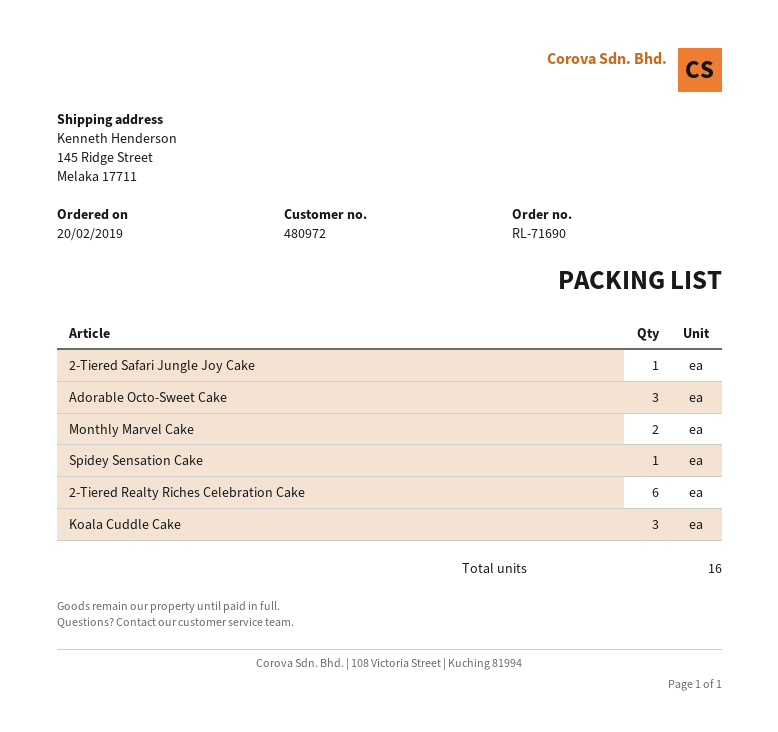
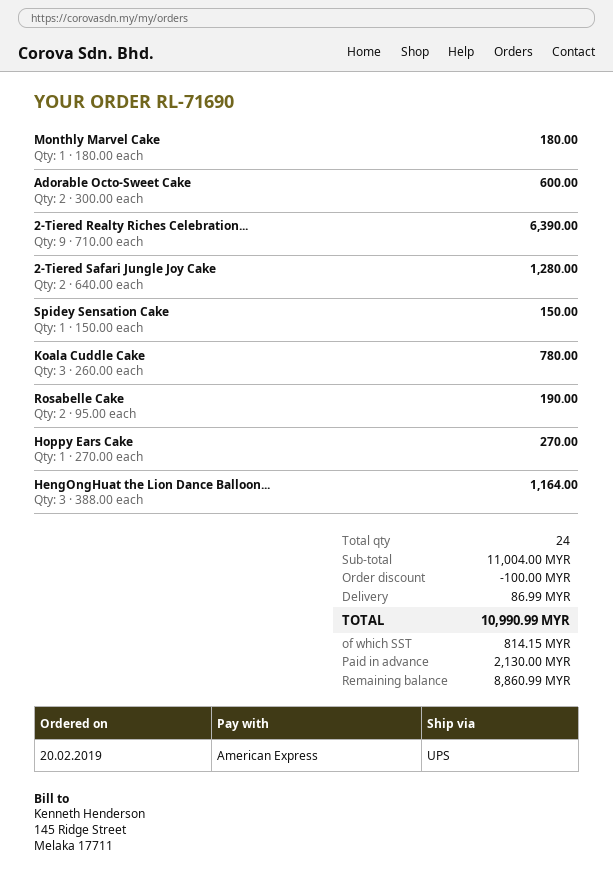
2-Tiered Safari Jungle Joy Cake: 1 -> 2
Adorable Octo-Sweet Cake: 3 -> 2
Monthly Marvel Cake: 2 -> 1
2-Tiered Realty Riches Celebration Cake: 6 -> 9
Rosabelle Cake: none -> 2
Hoppy Ears Cake: none -> 1
HengOngHuat the Lion Dance Balloon...: none -> 3
total quantity: 16 -> 24

